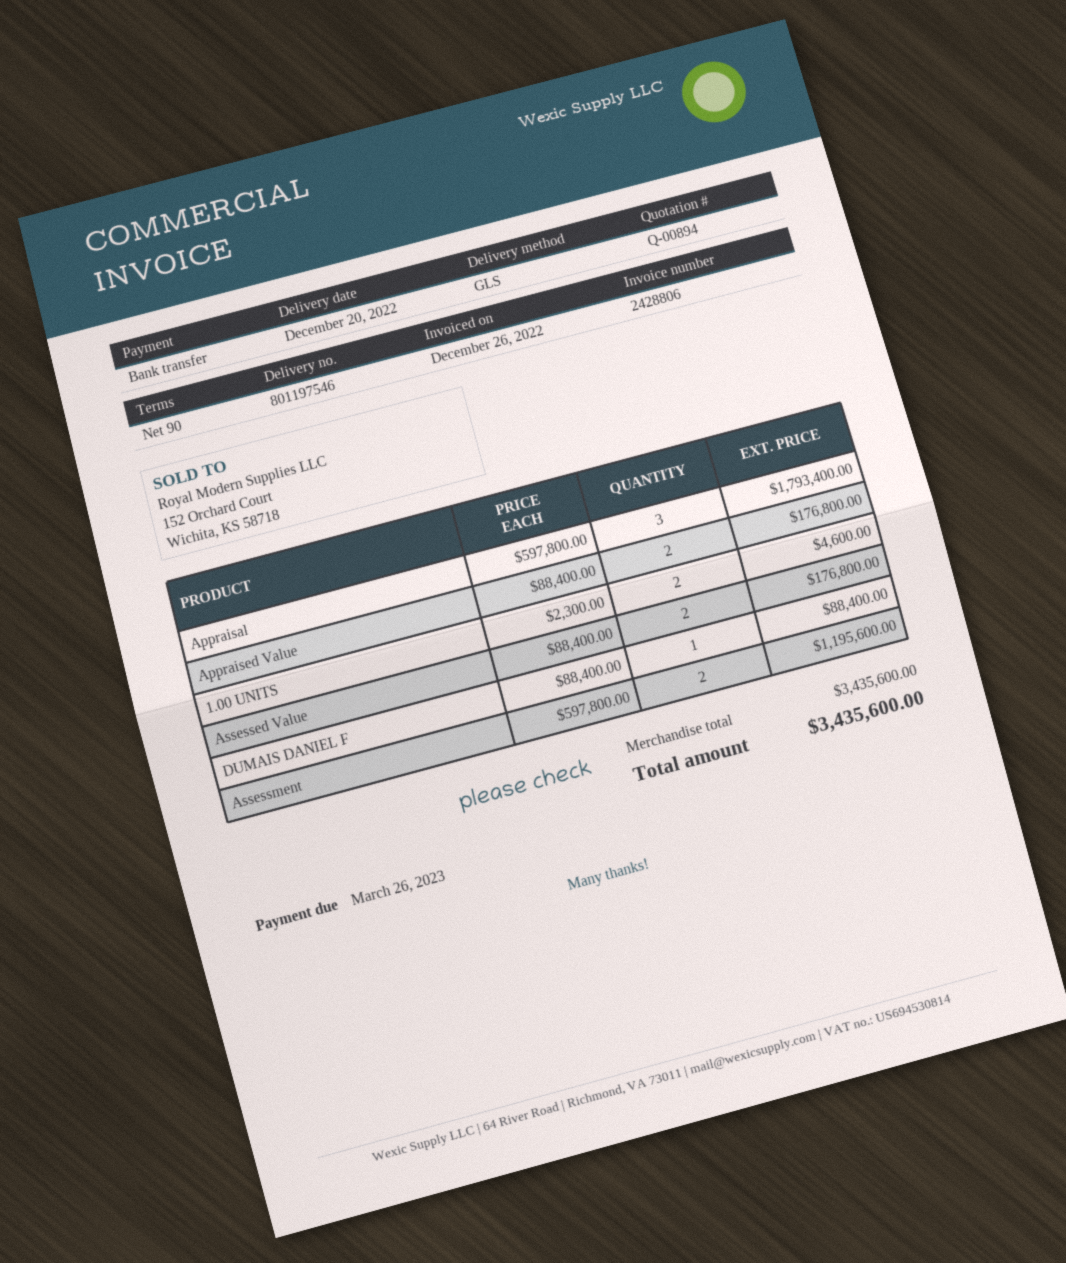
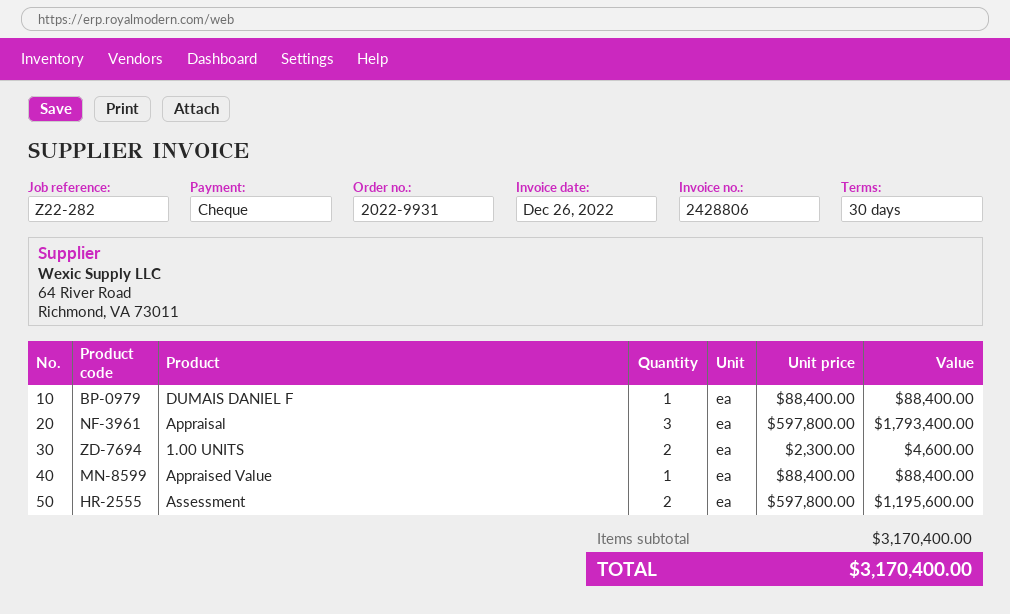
payment terms: 90 days -> 30 days
payment method: bank transfer -> cheque
Appraised Value: 2 x 88400.00 = 176800.00 -> 1 x 88400.00 = 88400.00
Assessed Value: 2 x 88400.00 = 176800.00 -> none
subtotal: 3435600.00 -> 3170400.00
total: 3435600.00 -> 3170400.00

